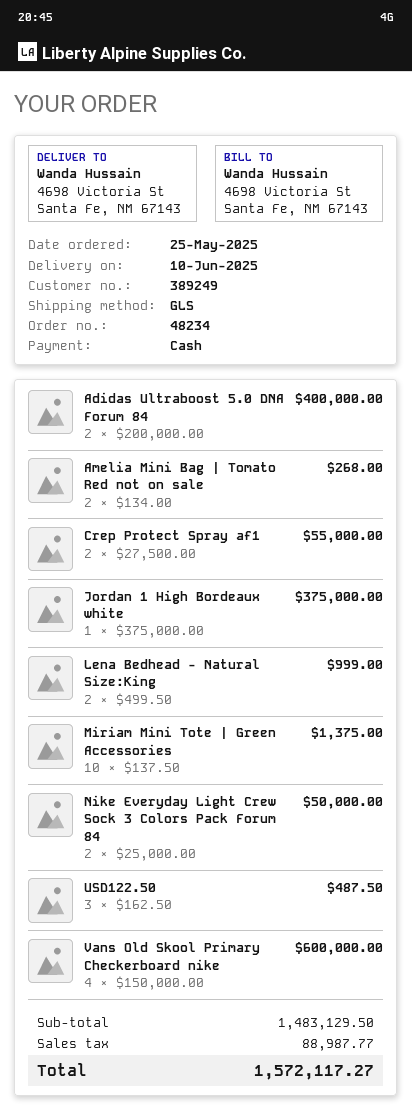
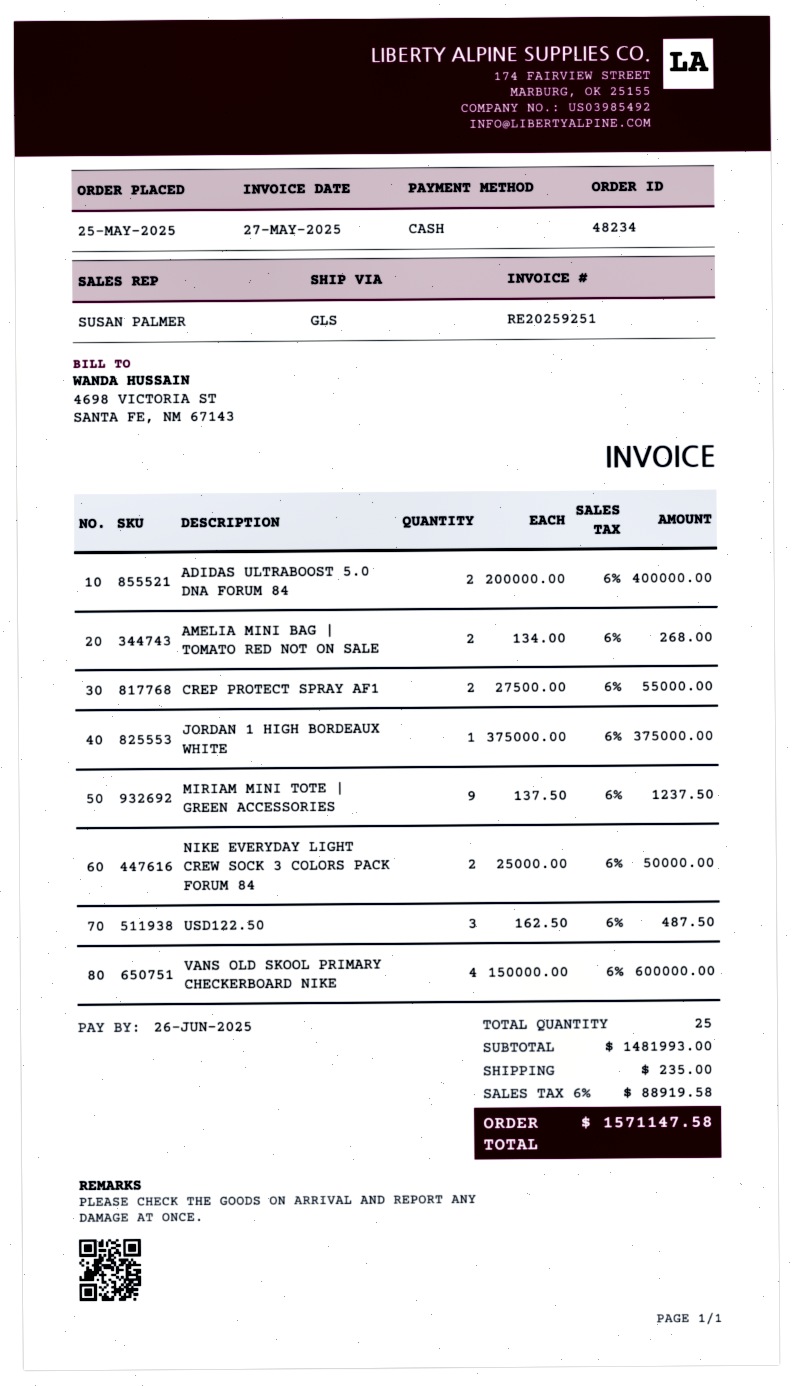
Lena Bedhead - Natural Size:King: 2 x 499.50 = 999.00 -> none
Miriam Mini Tote | Green Accessories: 10 x 137.50 = 1375.00 -> 9 x 137.50 = 1237.50
subtotal: 1483129.50 -> 1481993.00
shipping: none -> 235.00
tax: 88987.77 -> 88919.58
total: 1572117.27 -> 1571147.58

